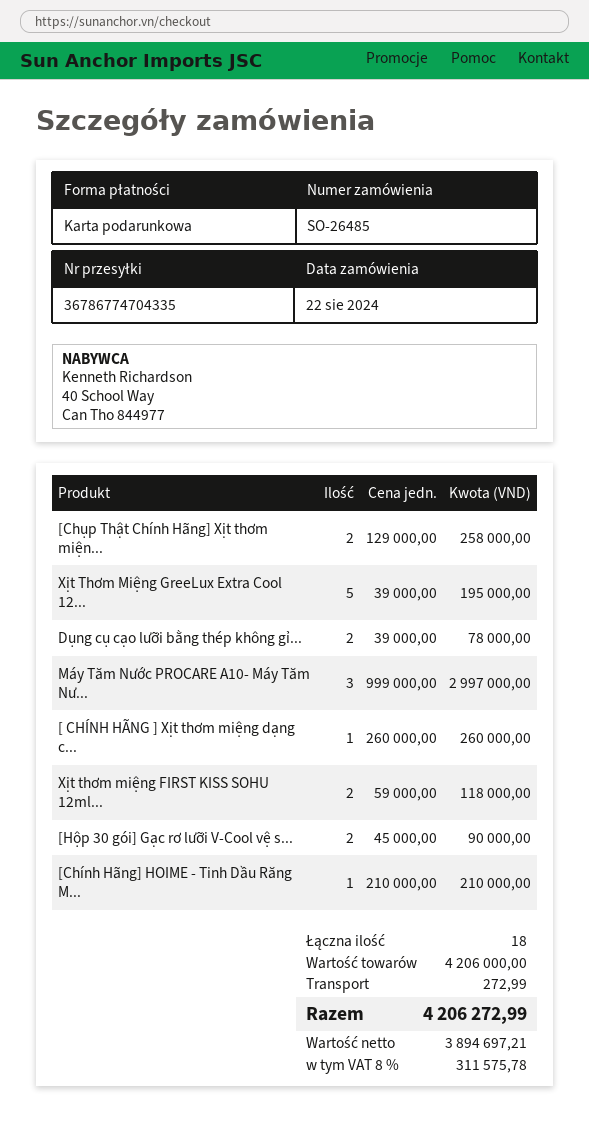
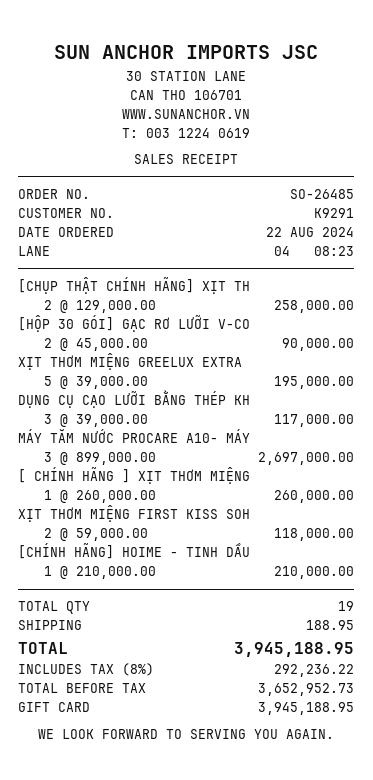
Dụng cụ cạo lưỡi bằng thép không gỉ...: 2 x 39000.00 = 78000.00 -> 3 x 39000.00 = 117000.00
Máy Tăm Nước PROCARE A10- Máy Tăm Nư...: 3 x 999000.00 = 2997000.00 -> 3 x 899000.00 = 2697000.00
total quantity: 18 -> 19
shipping: 272.99 -> 188.95
net: 3894697.21 -> 3652952.73
tax: 8% = 311575.78 -> 8% = 292236.22
total: 4206272.99 -> 3945188.95

